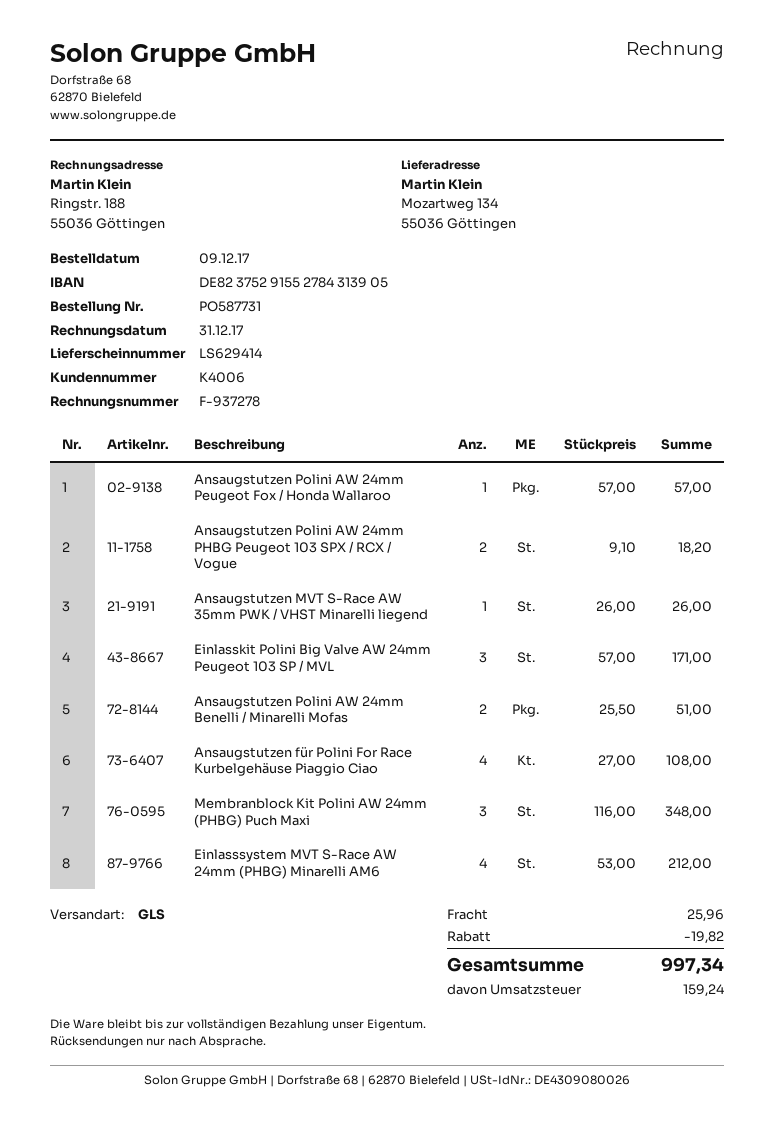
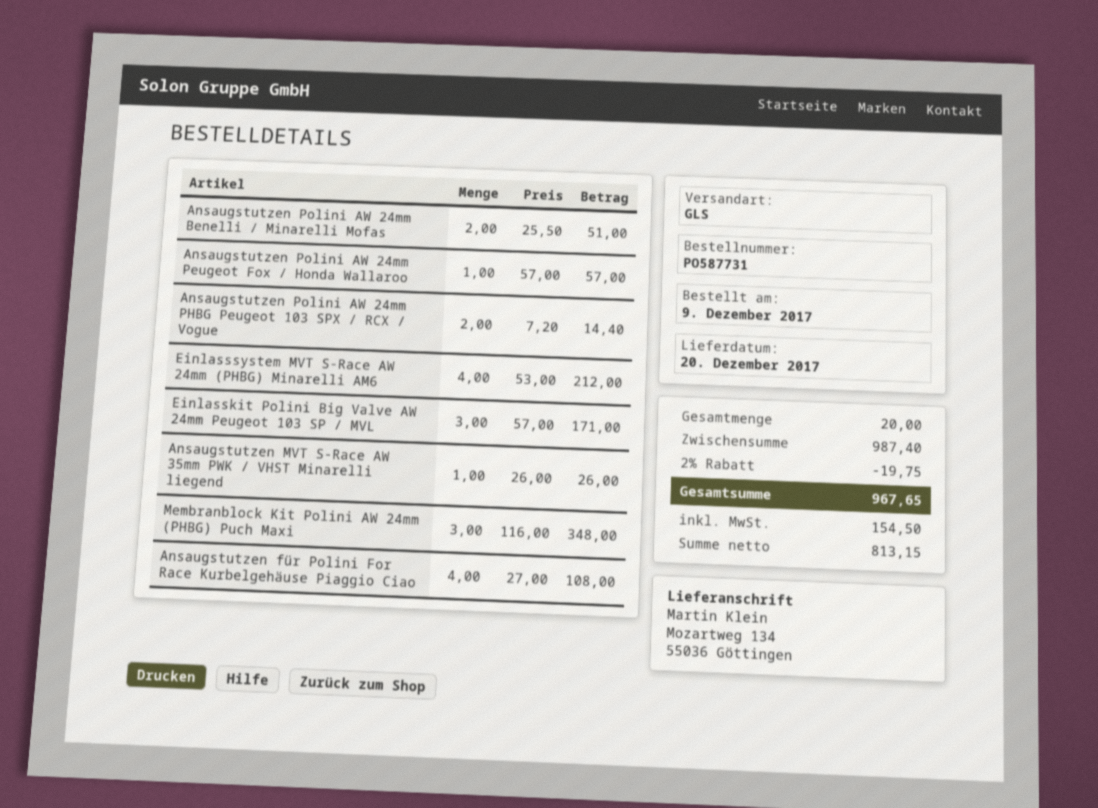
Ansaugstutzen Polini AW 24mm PHBG Peugeot 103 SPX / RCX / Vogue: 2 x 9.10 = 18.20 -> 2 x 7.20 = 14.40
discount: 19.82 -> 19.75
shipping: 25.96 -> none
tax: 159.24 -> 154.50
total: 997.34 -> 967.65

